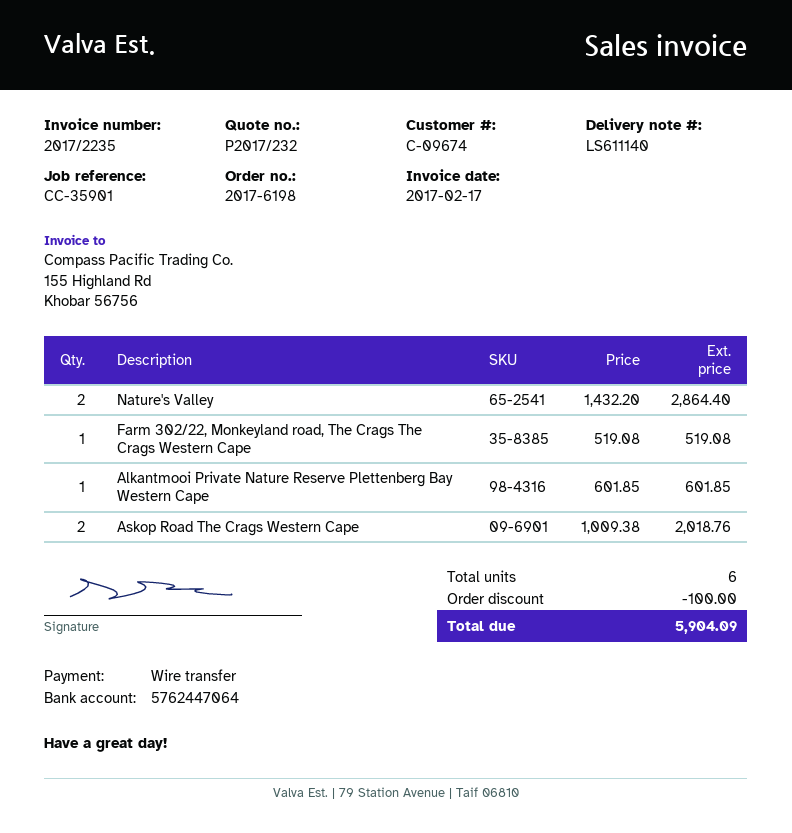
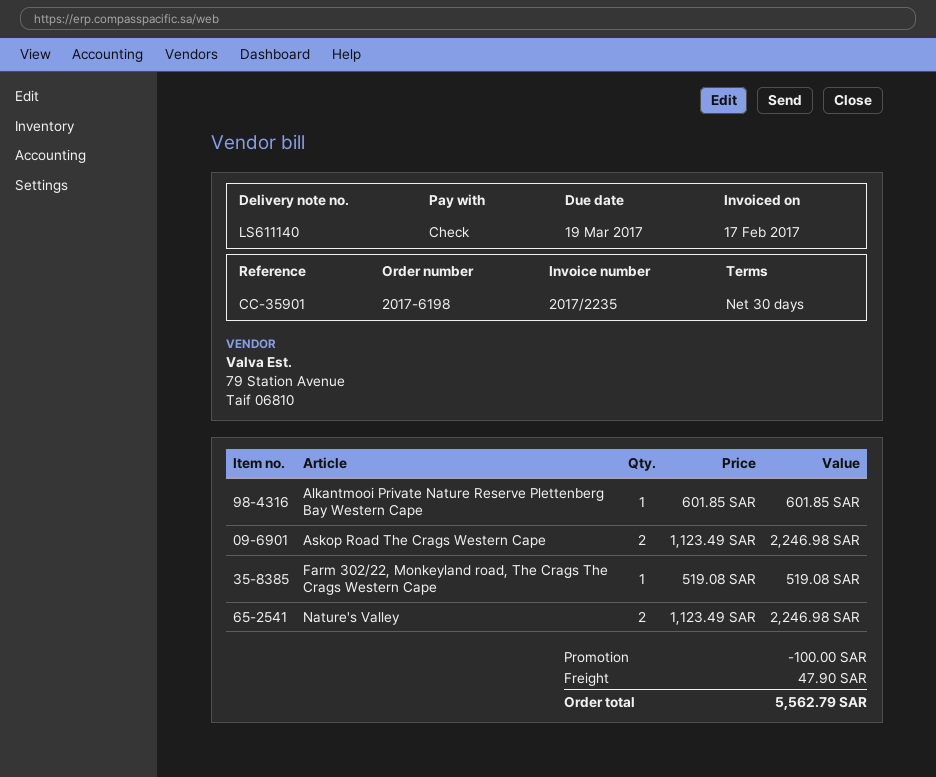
payment method: bank transfer -> cheque
Nature's Valley: 2 x 1432.20 = 2864.40 -> 2 x 1123.49 = 2246.98
Askop Road The Crags Western Cape: 2 x 1009.38 = 2018.76 -> 2 x 1123.49 = 2246.98
shipping: none -> 47.90
total: 5904.09 -> 5562.79

